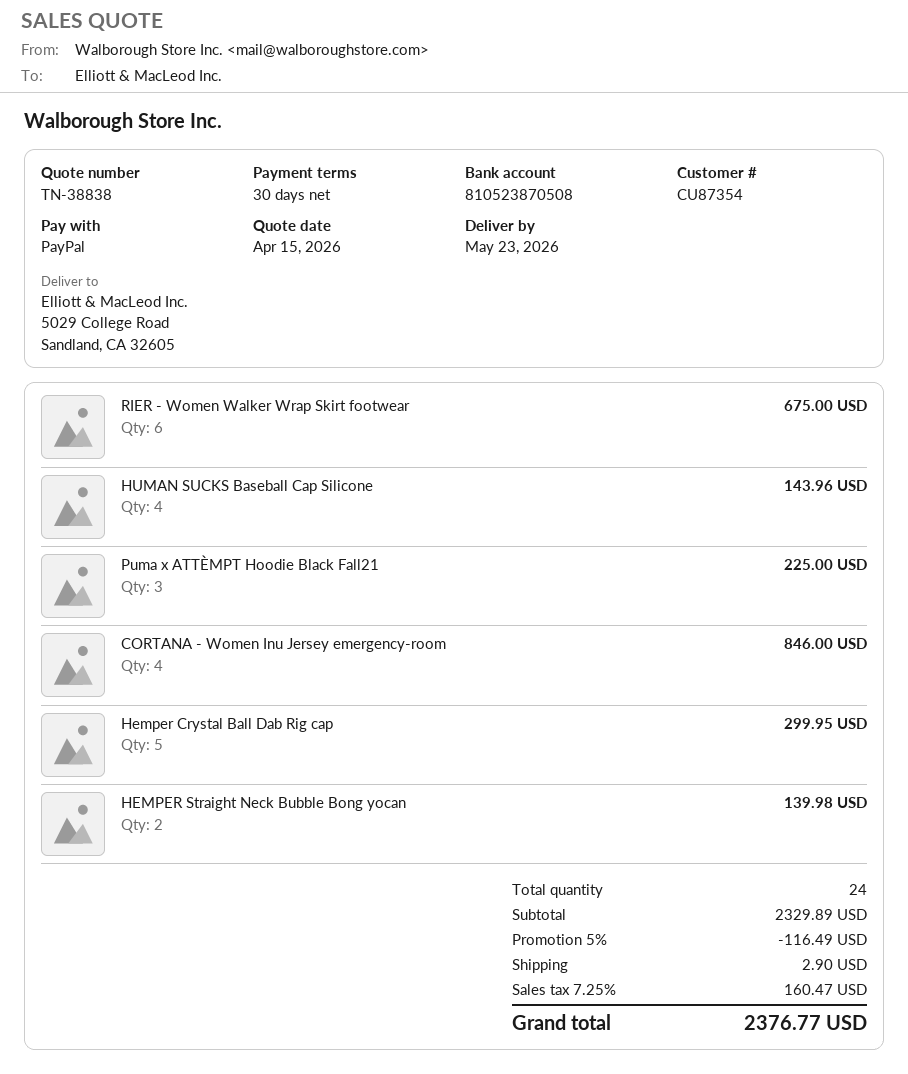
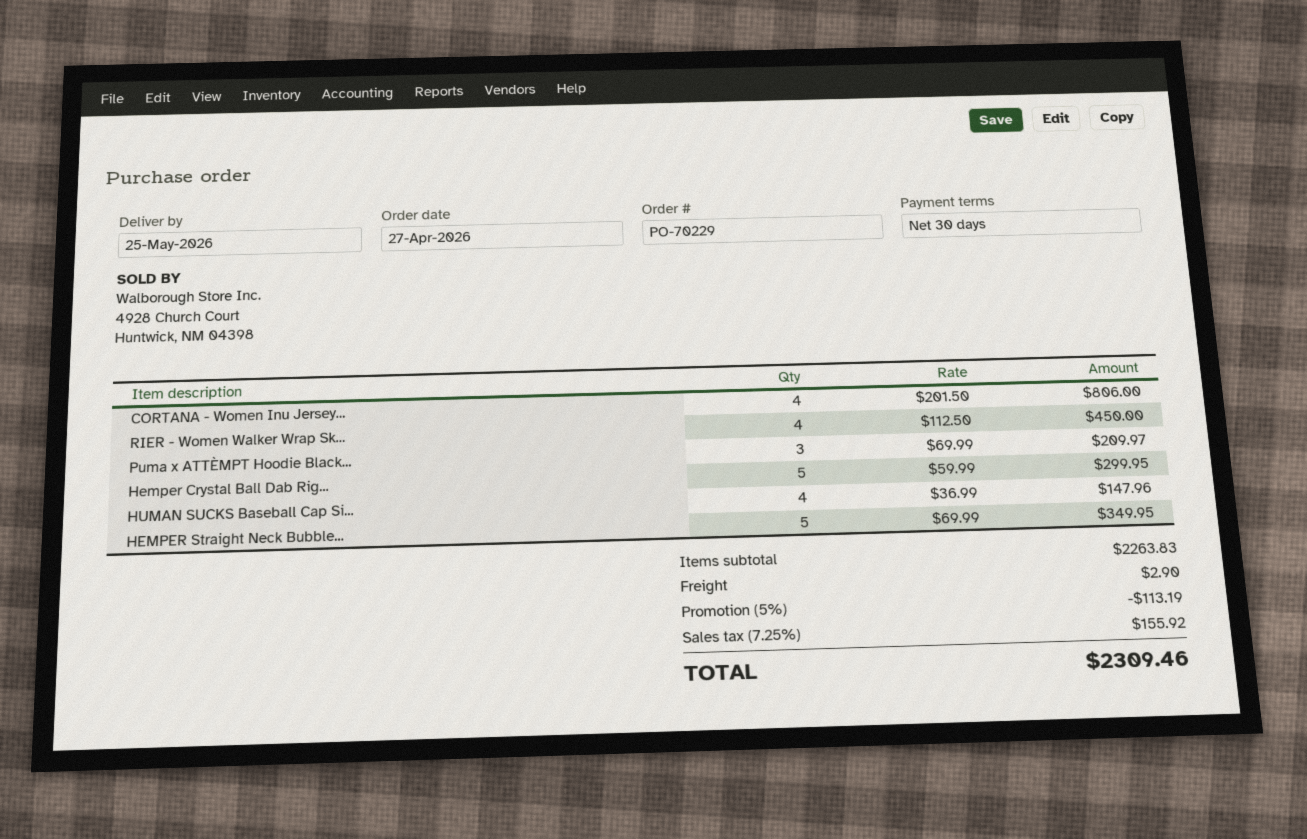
delivery date: 2026-05-23 -> 2026-05-25
RIER - Women Walker Wrap Skirt footwear: 6 for 675.00 -> 4 for 450.00
HUMAN SUCKS Baseball Cap Silicone: 4 for 143.96 -> 4 for 147.96
Puma x ATTÈMPT Hoodie Black Fall21: 3 for 225.00 -> 3 for 209.97
CORTANA - Women Inu Jersey emergency-room: 4 for 846.00 -> 4 for 806.00
HEMPER Straight Neck Bubble Bong yocan: 2 for 139.98 -> 5 for 349.95
subtotal: 2329.89 -> 2263.83
discount: 5% = 116.49 -> 5% = 113.19
tax: 7.25% = 160.47 -> 7.25% = 155.92
total: 2376.77 -> 2309.46

